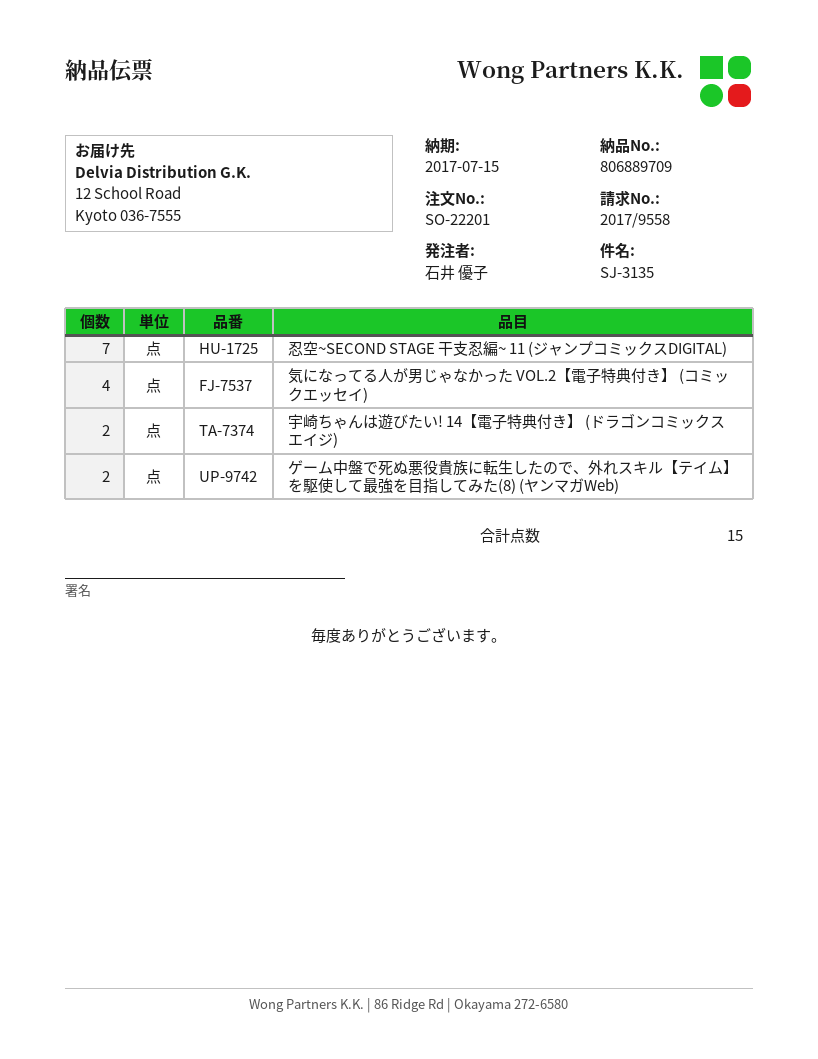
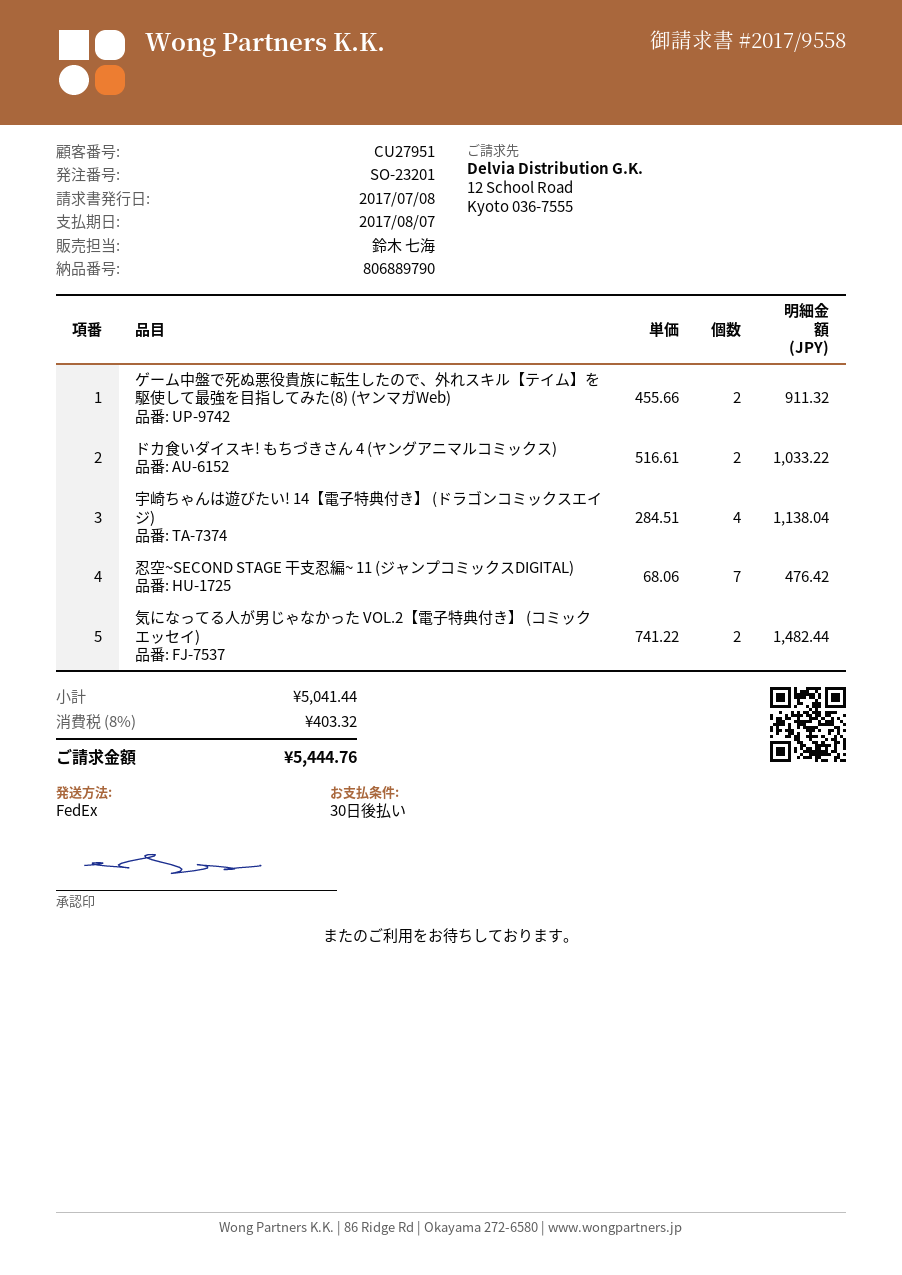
order number: SO-22201 -> SO-23201
delivery note number: 806889709 -> 806889790
気になってる人が男じゃなかった VOL.2【電子特典付き】 (コミックエッセイ): 4 -> 2
宇崎ちゃんは遊びたい! 14【電子特典付き】 (ドラゴンコミックスエイジ): 2 -> 4
ドカ食いダイスキ! もちづきさん 4 (ヤングアニマルコミックス): none -> 2

